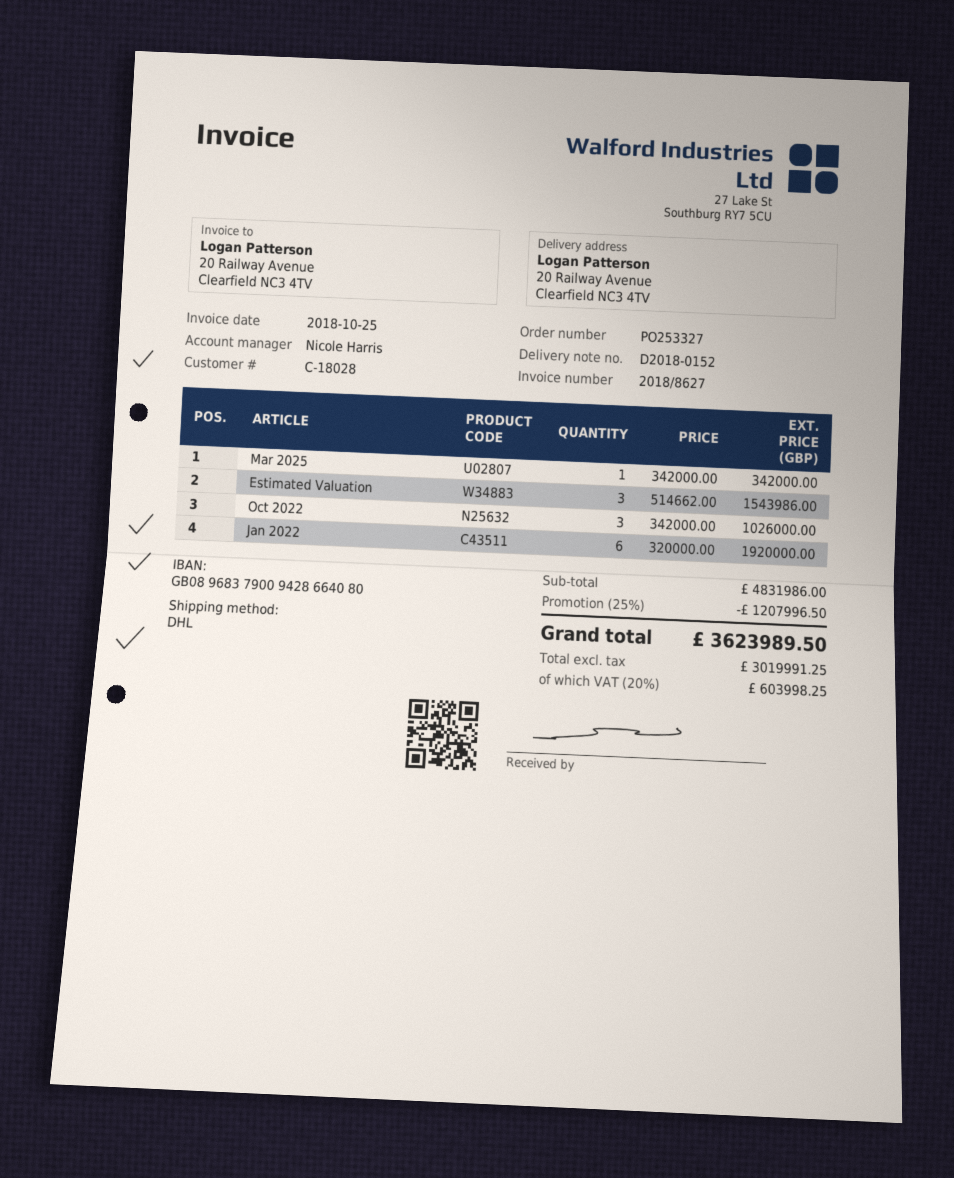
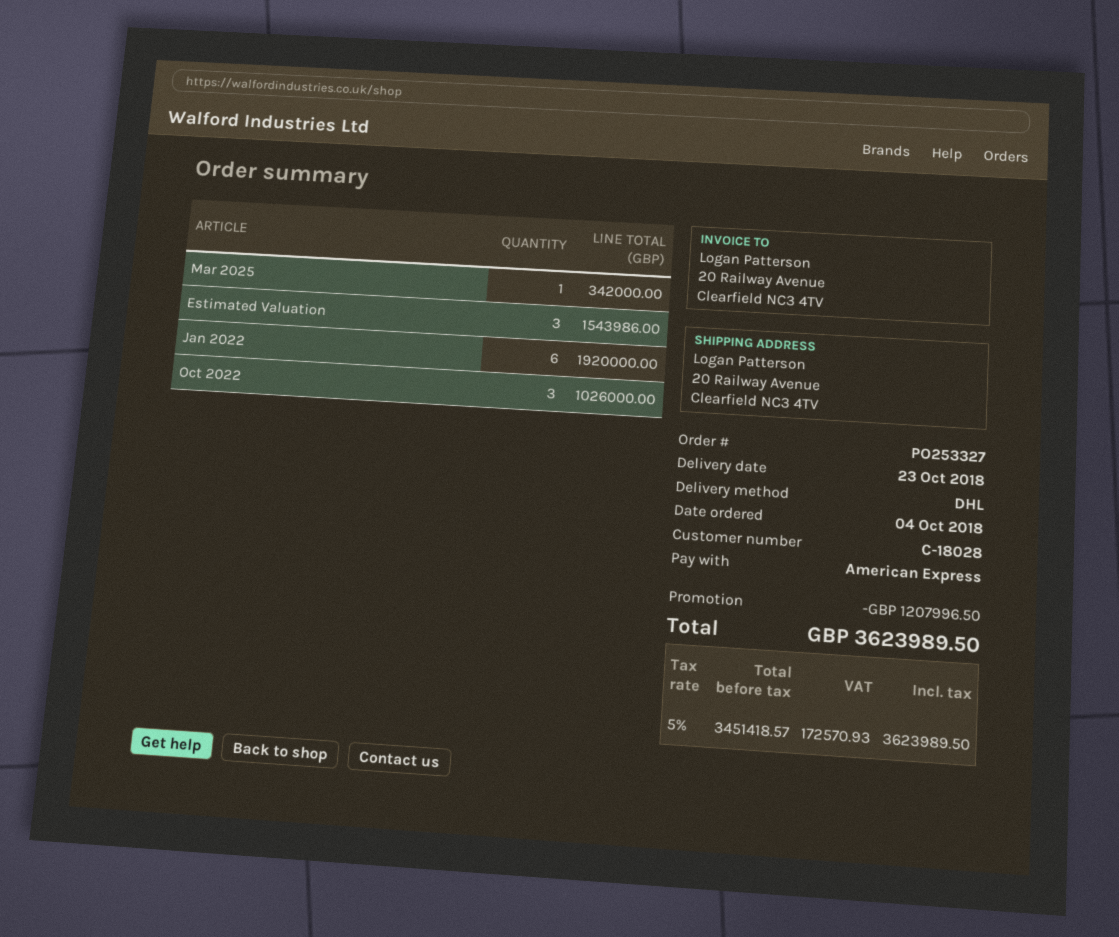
net: 3019991.25 -> 3451418.57
tax: 20% = 603998.25 -> 5% = 172570.93

